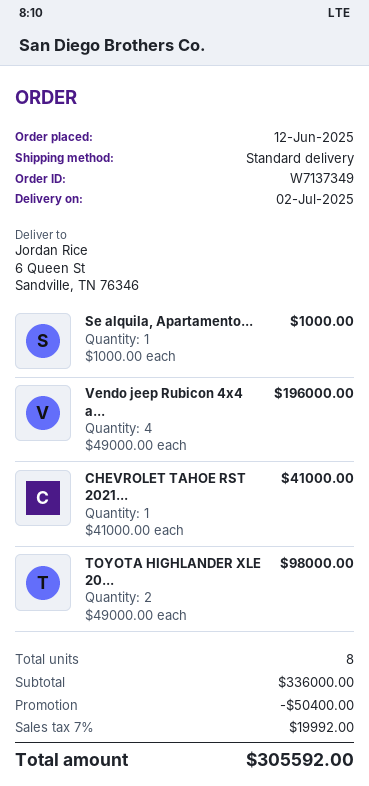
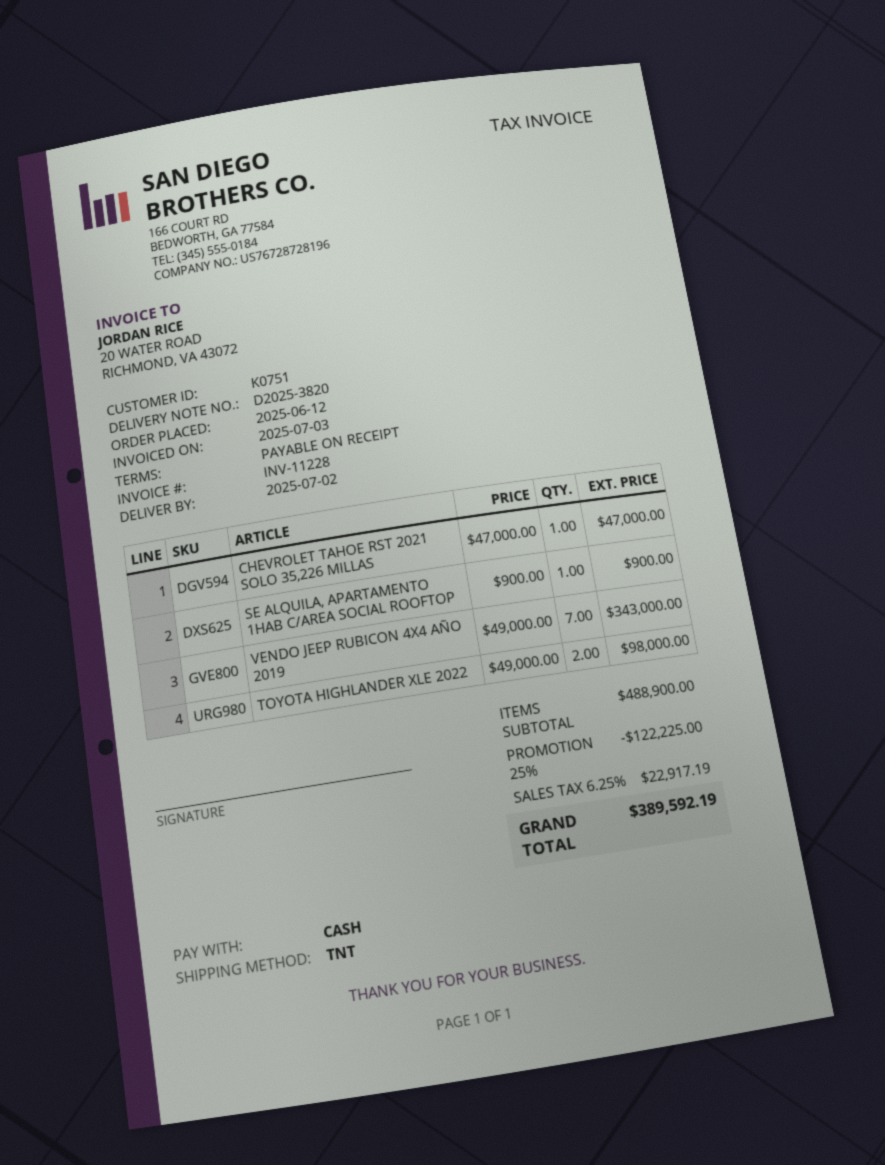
shipping method: standard -> TNT
Se alquila, Apartamento...: 1 x 1000.00 = 1000.00 -> 1 x 900.00 = 900.00
Vendo jeep Rubicon 4x4 a...: 4 x 49000.00 = 196000.00 -> 7 x 49000.00 = 343000.00
CHEVROLET TAHOE RST 2021...: 1 x 41000.00 = 41000.00 -> 1 x 47000.00 = 47000.00
subtotal: 336000.00 -> 488900.00
discount: 50400.00 -> 122225.00
tax: 7% = 19992.00 -> 6.25% = 22917.19
total: 305592.00 -> 389592.19

